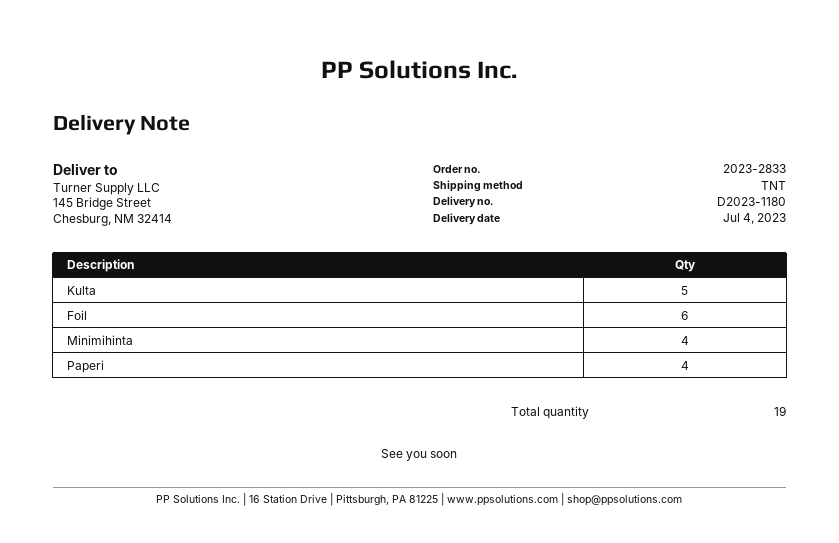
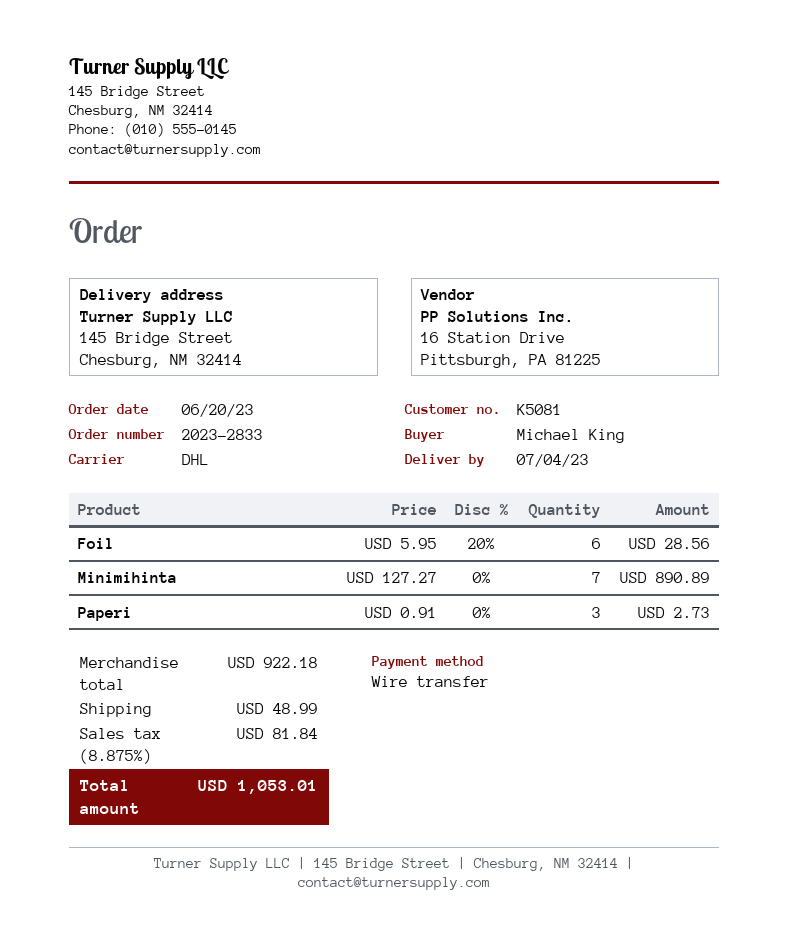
shipping method: TNT -> DHL
Kulta: 5 -> none
Minimihinta: 4 -> 7
Paperi: 4 -> 3

